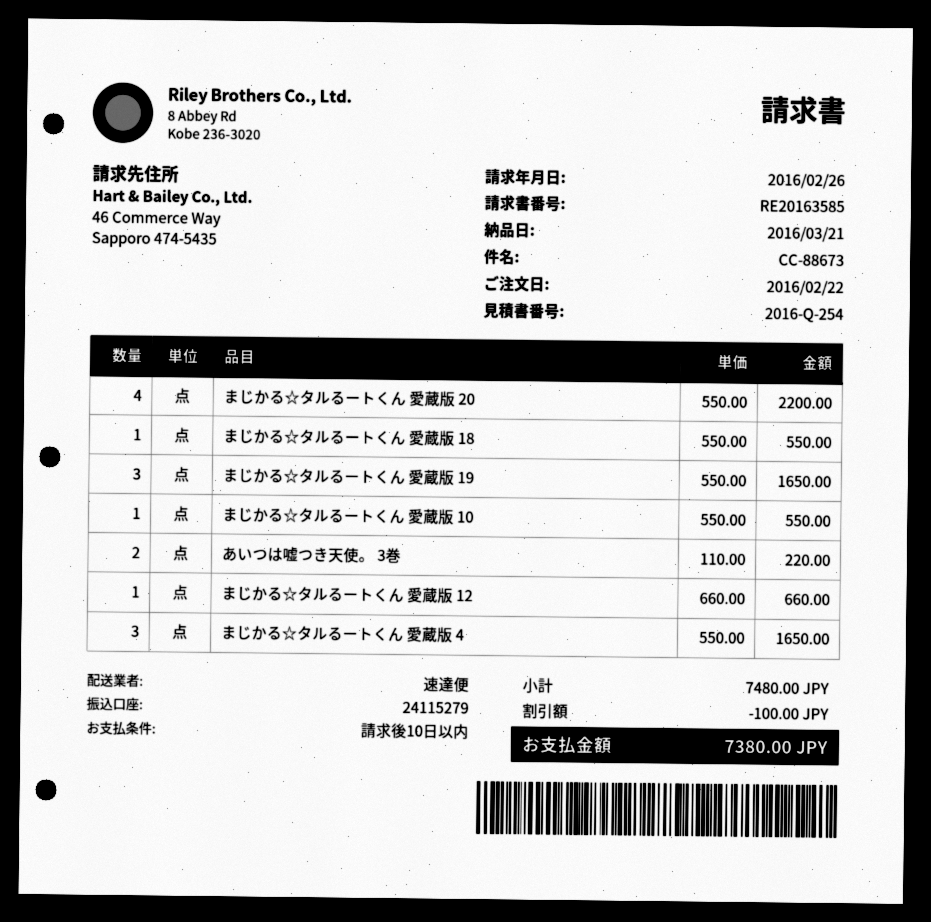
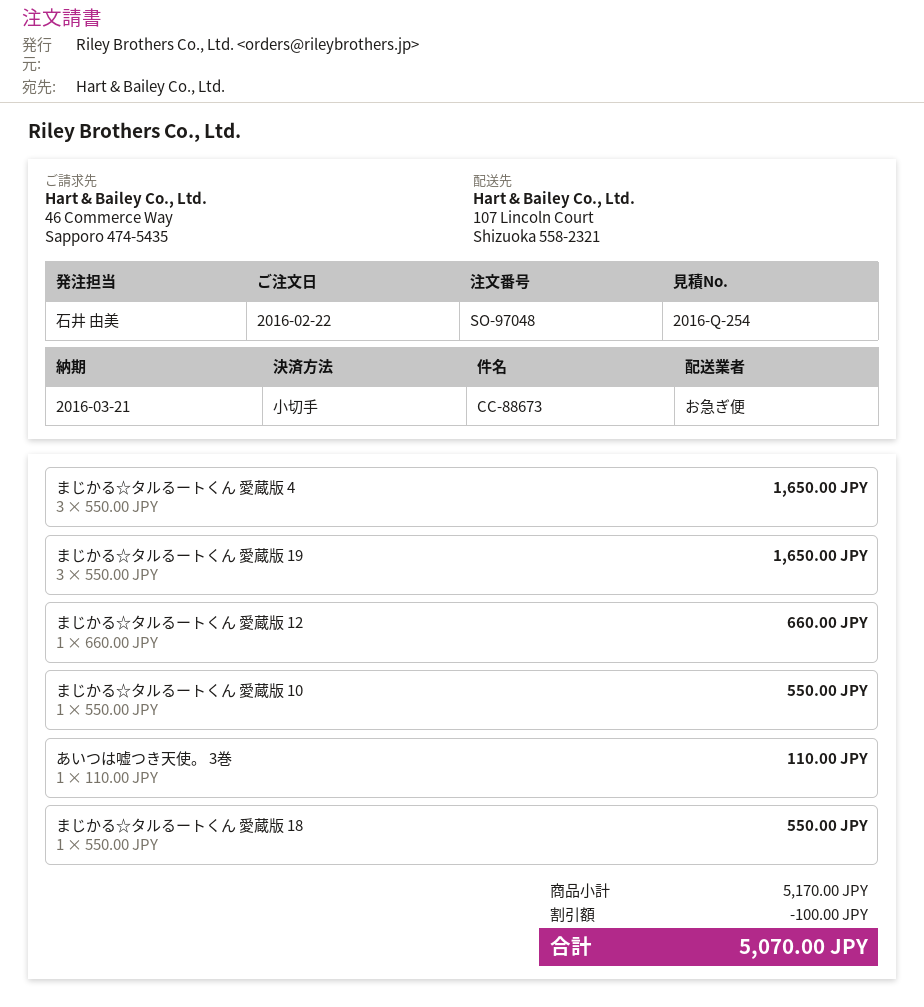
まじかる☆タルるートくん 愛蔵版 20: 4 x 550.00 = 2200.00 -> none
あいつは嘘つき天使。 3巻: 2 x 110.00 = 220.00 -> 1 x 110.00 = 110.00
subtotal: 7480.00 -> 5170.00
total: 7380.00 -> 5070.00

